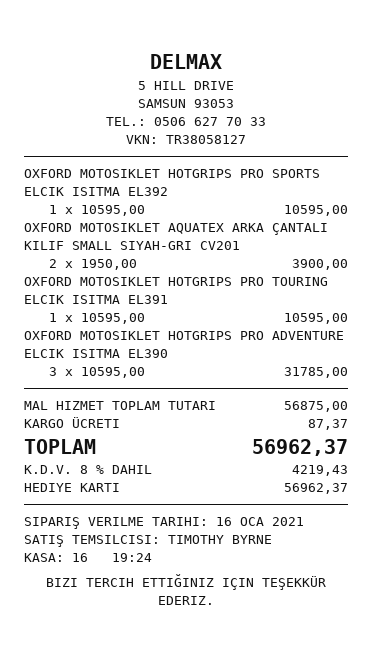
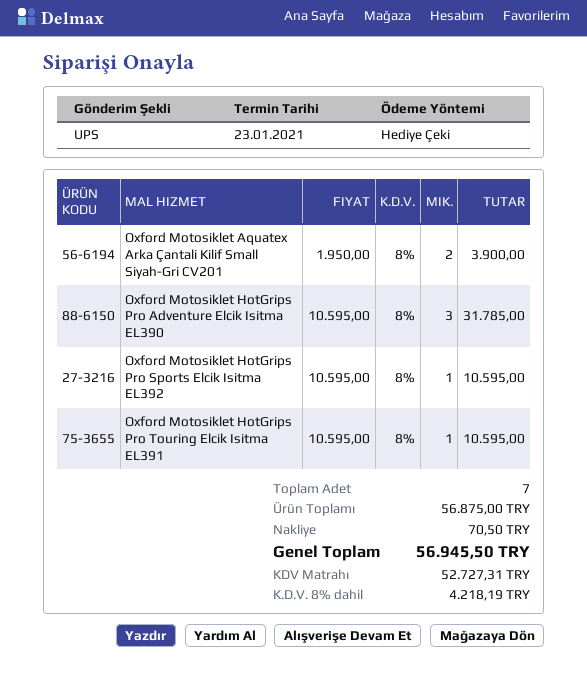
shipping: 87.37 -> 70.50
tax: 8% = 4219.43 -> 8% = 4218.19
total: 56962.37 -> 56945.50

